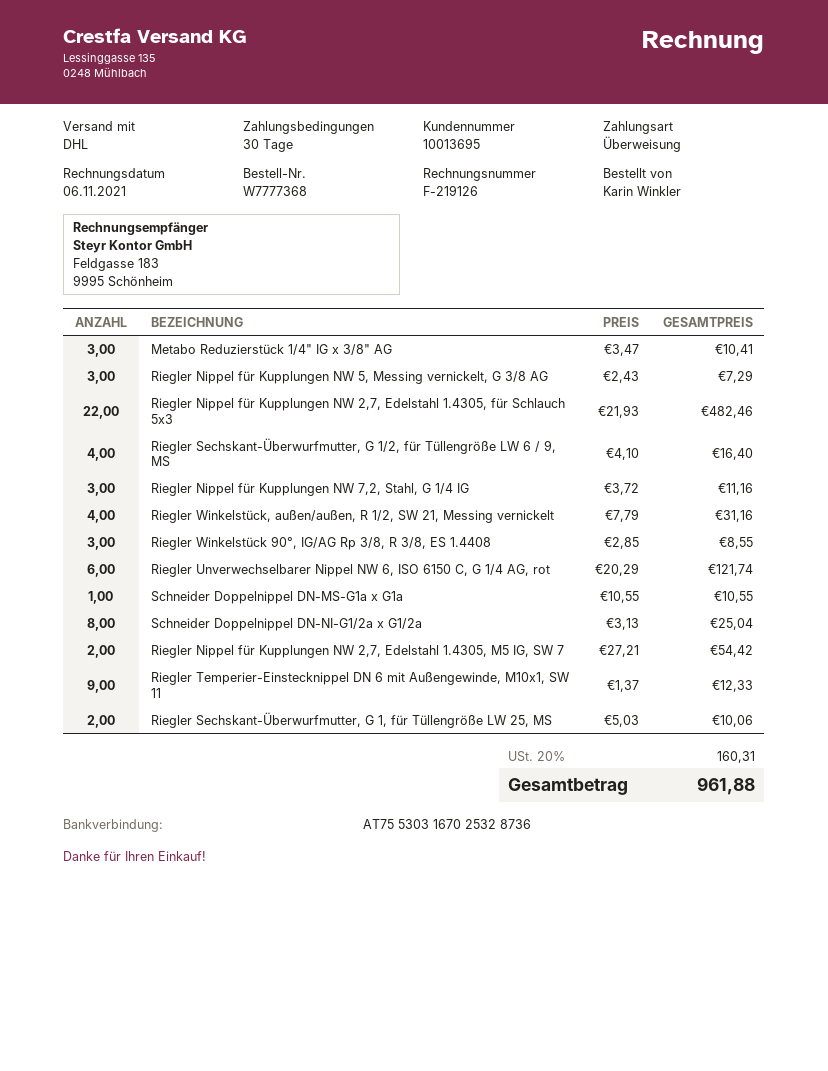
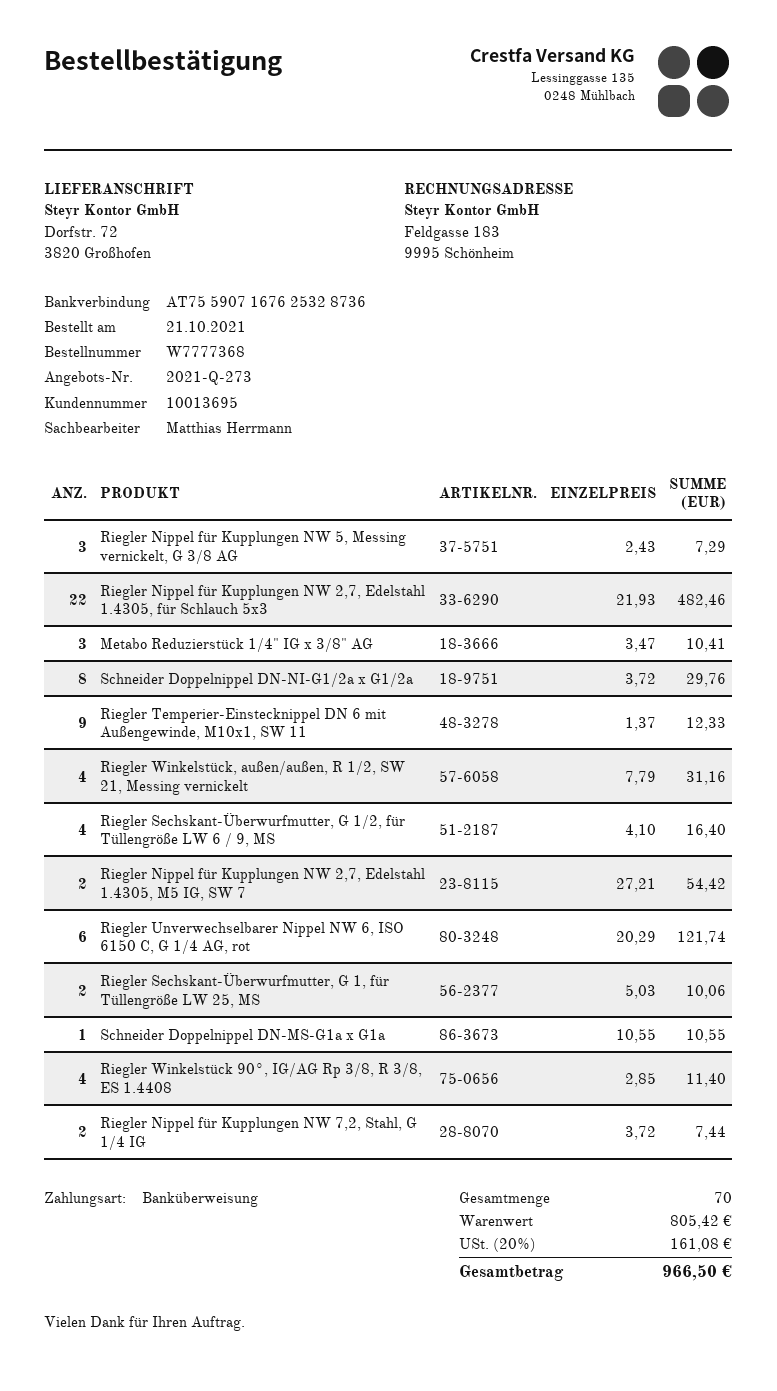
bank account: AT755303167025328736 -> AT755907167625328736
Riegler Nippel für Kupplungen NW 7,2, Stahl, G 1/4 IG: 3 x 3.72 = 11.16 -> 2 x 3.72 = 7.44
Riegler Winkelstück 90°, IG/AG Rp 3/8, R 3/8, ES 1.4408: 3 x 2.85 = 8.55 -> 4 x 2.85 = 11.40
Schneider Doppelnippel DN-NI-G1/2a x G1/2a: 8 x 3.13 = 25.04 -> 8 x 3.72 = 29.76
tax: 20% = 160.31 -> 20% = 161.08
total: 961.88 -> 966.50

